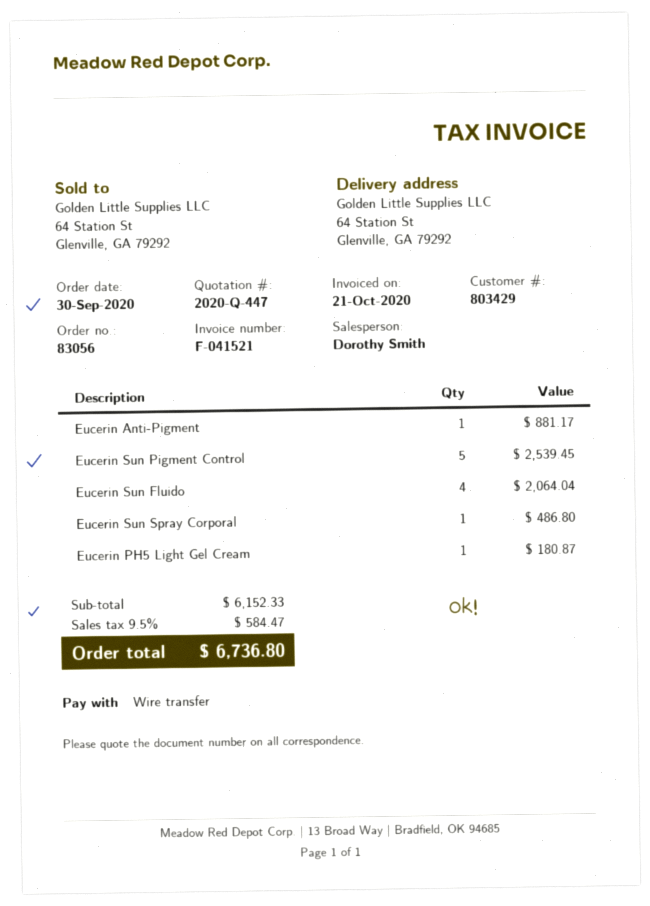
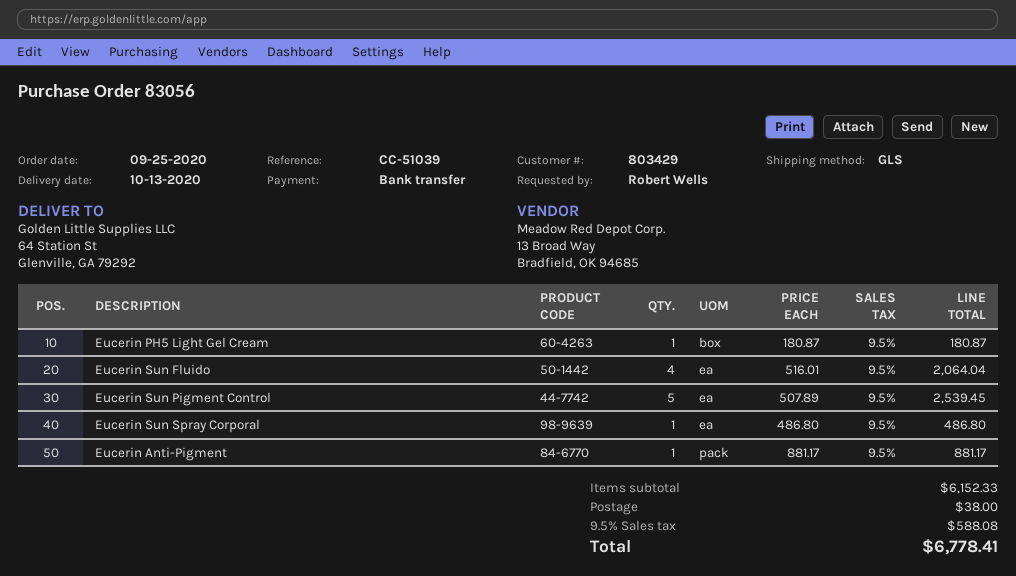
order date: 2020-09-30 -> 2020-09-25
shipping: none -> 38.00
tax: 9.5% = 584.47 -> 9.5% = 588.08
total: 6736.80 -> 6778.41

